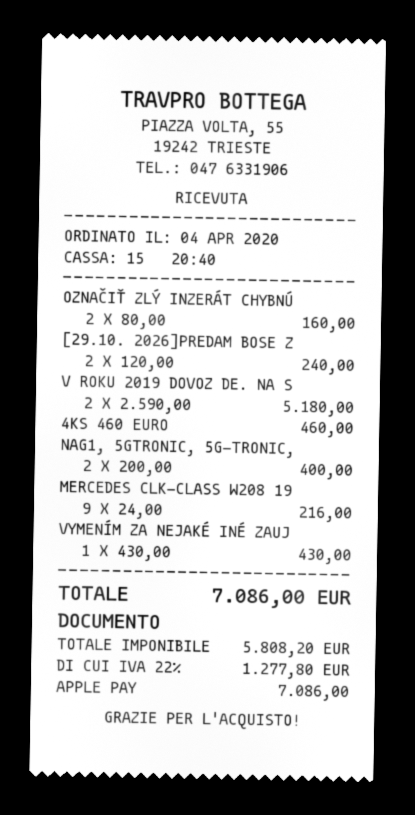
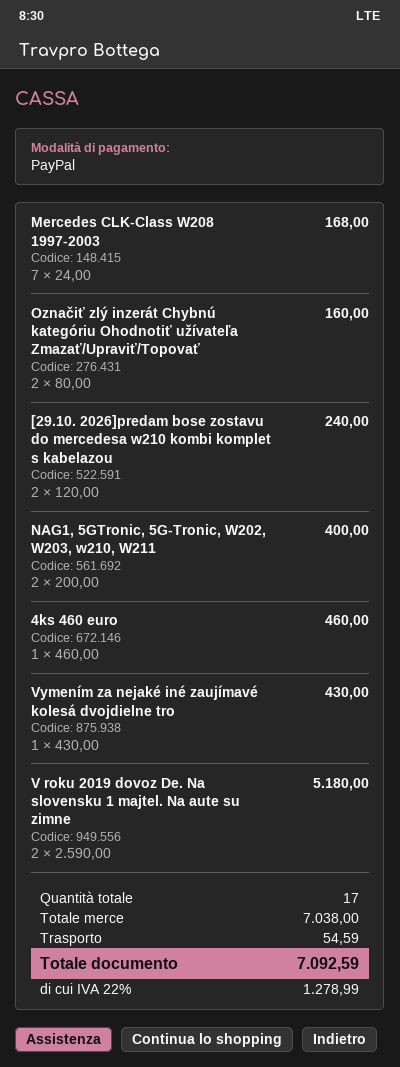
payment method: Apple Pay -> PayPal
MERCEDES CLK-CLASS W208 19: 9 x 24.00 = 216.00 -> 7 x 24.00 = 168.00
shipping: none -> 54.59
tax: 22% = 1277.80 -> 22% = 1278.99
total: 7086.00 -> 7092.59

